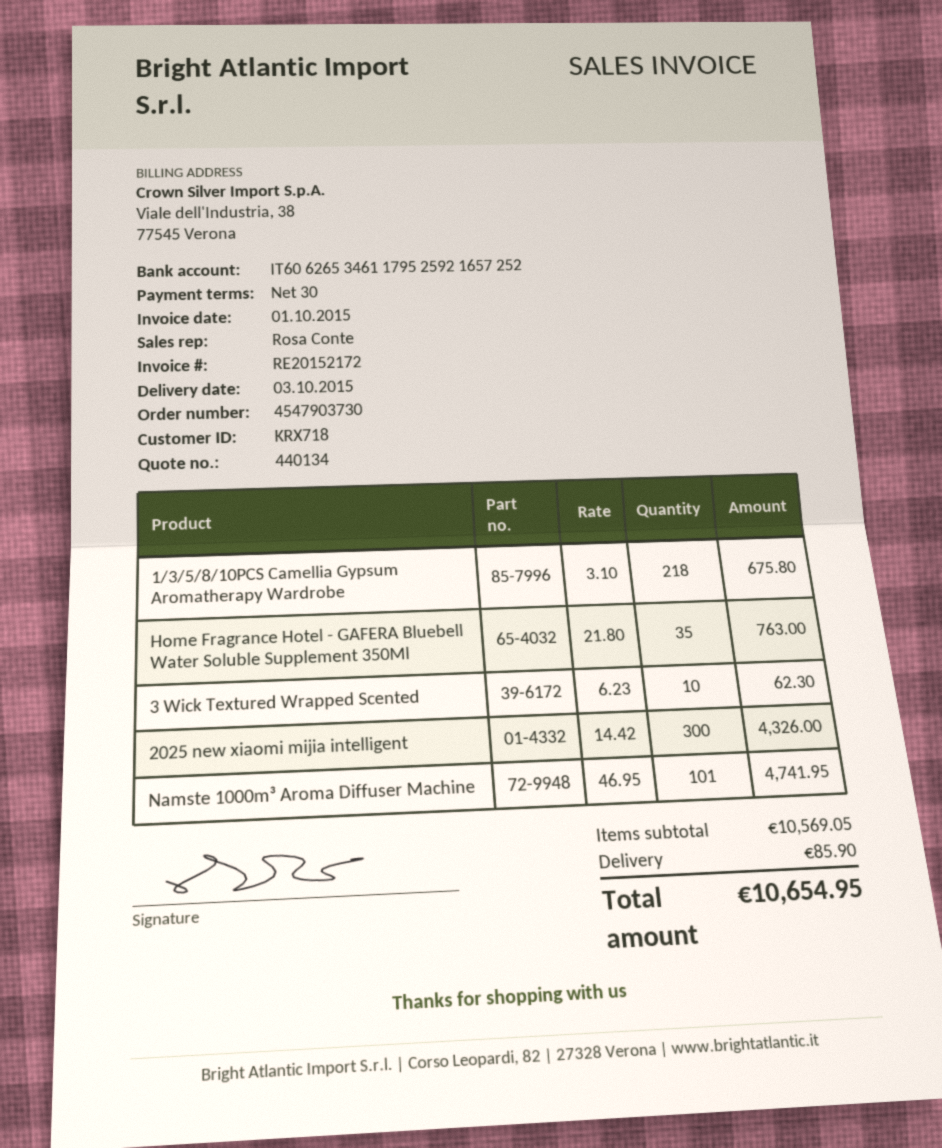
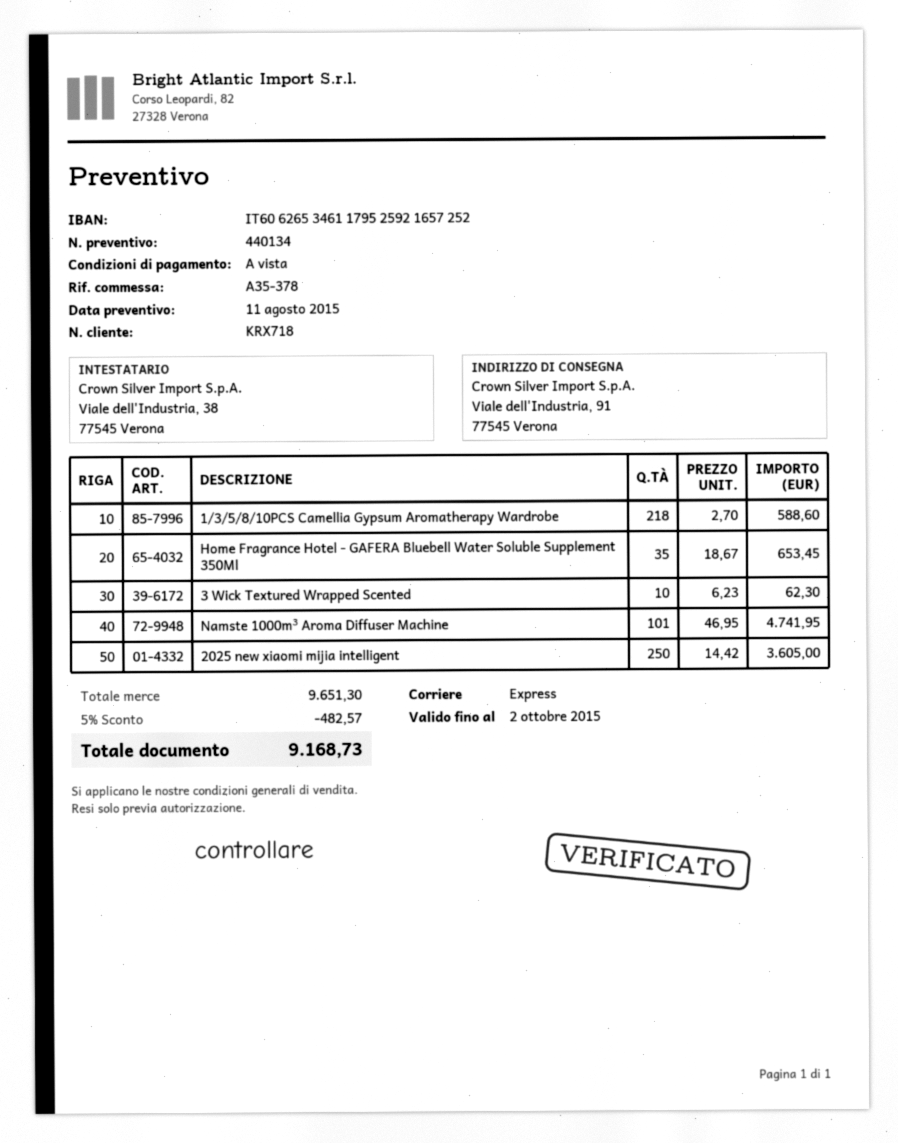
payment terms: 30 days -> on receipt
1/3/5/8/10PCS Camellia Gypsum Aromatherapy Wardrobe: 218 x 3.10 = 675.80 -> 218 x 2.70 = 588.60
Home Fragrance Hotel - GAFERA Bluebell Water Soluble Supplement 350Ml: 35 x 21.80 = 763.00 -> 35 x 18.67 = 653.45
2025 new xiaomi mijia intelligent: 300 x 14.42 = 4326.00 -> 250 x 14.42 = 3605.00
subtotal: 10569.05 -> 9651.30
discount: none -> 5% = 482.57
shipping: 85.90 -> none
total: 10654.95 -> 9168.73

